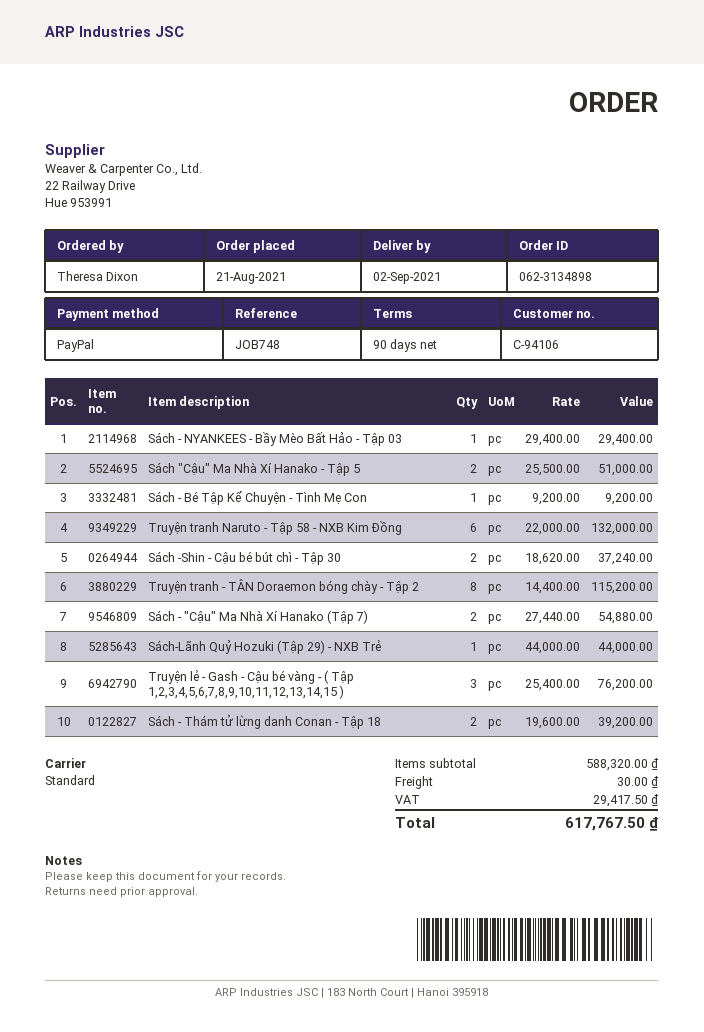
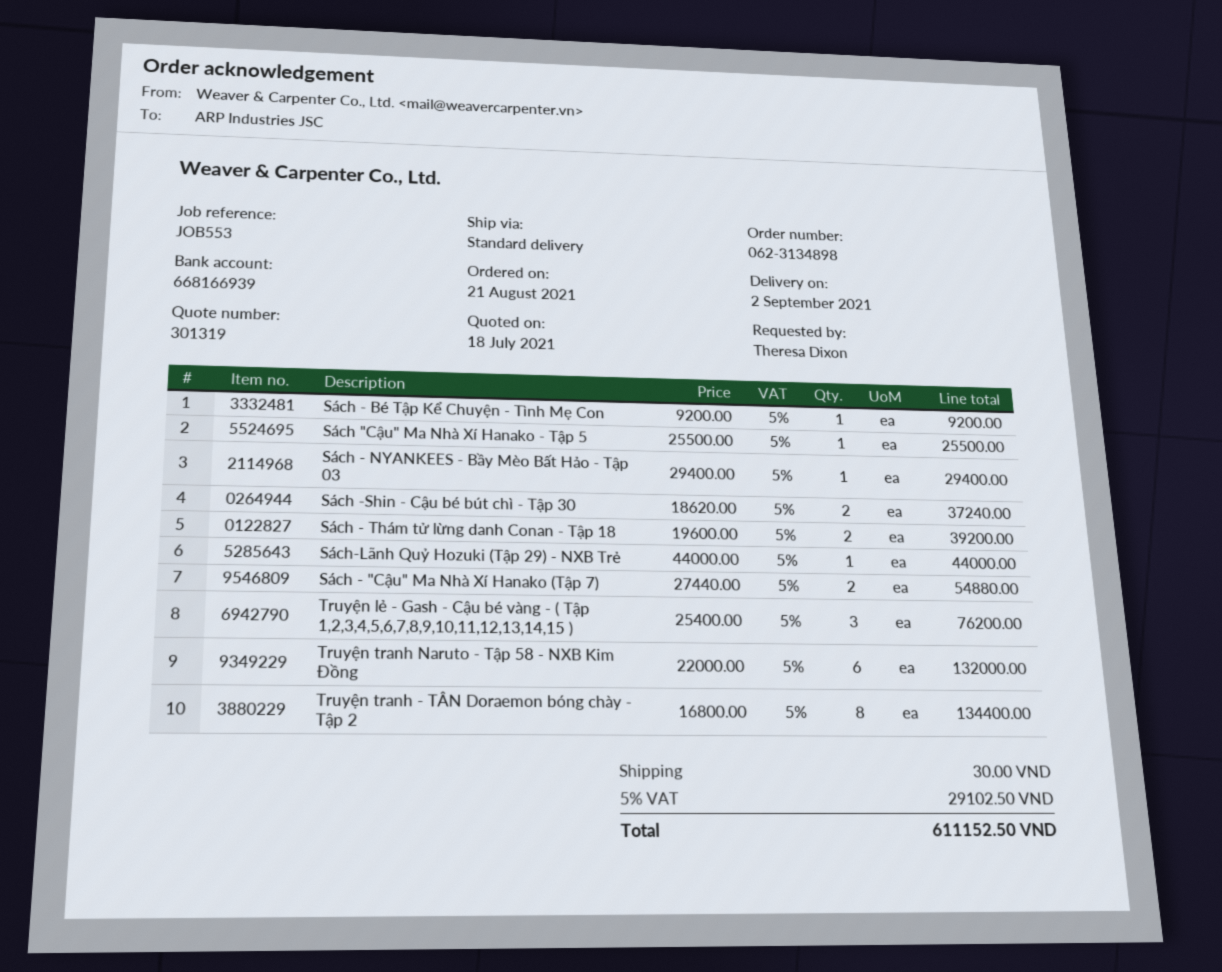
reference: JOB748 -> JOB553
Sách "Cậu" Ma Nhà Xí Hanako - Tập 5: 2 x 25500.00 = 51000.00 -> 1 x 25500.00 = 25500.00
Truyện tranh - TÂN Doraemon bóng chày - Tập 2: 8 x 14400.00 = 115200.00 -> 8 x 16800.00 = 134400.00
tax: 29417.50 -> 29102.50
total: 617767.50 -> 611152.50

